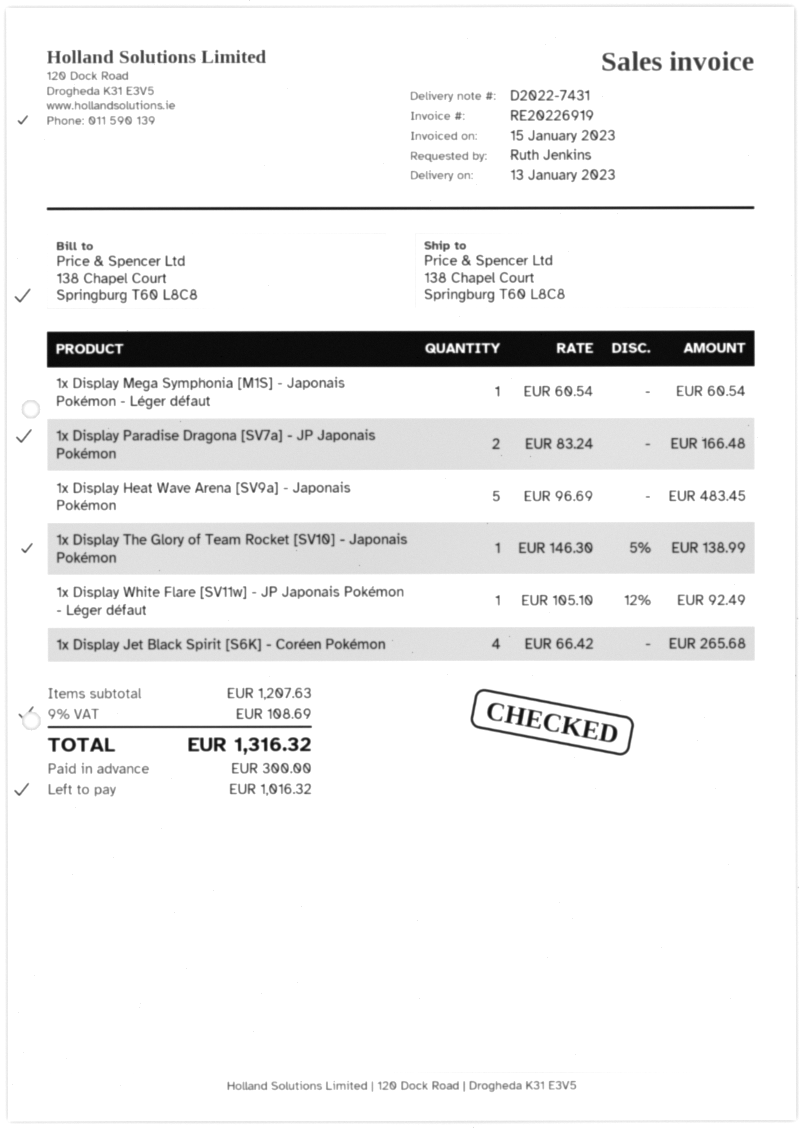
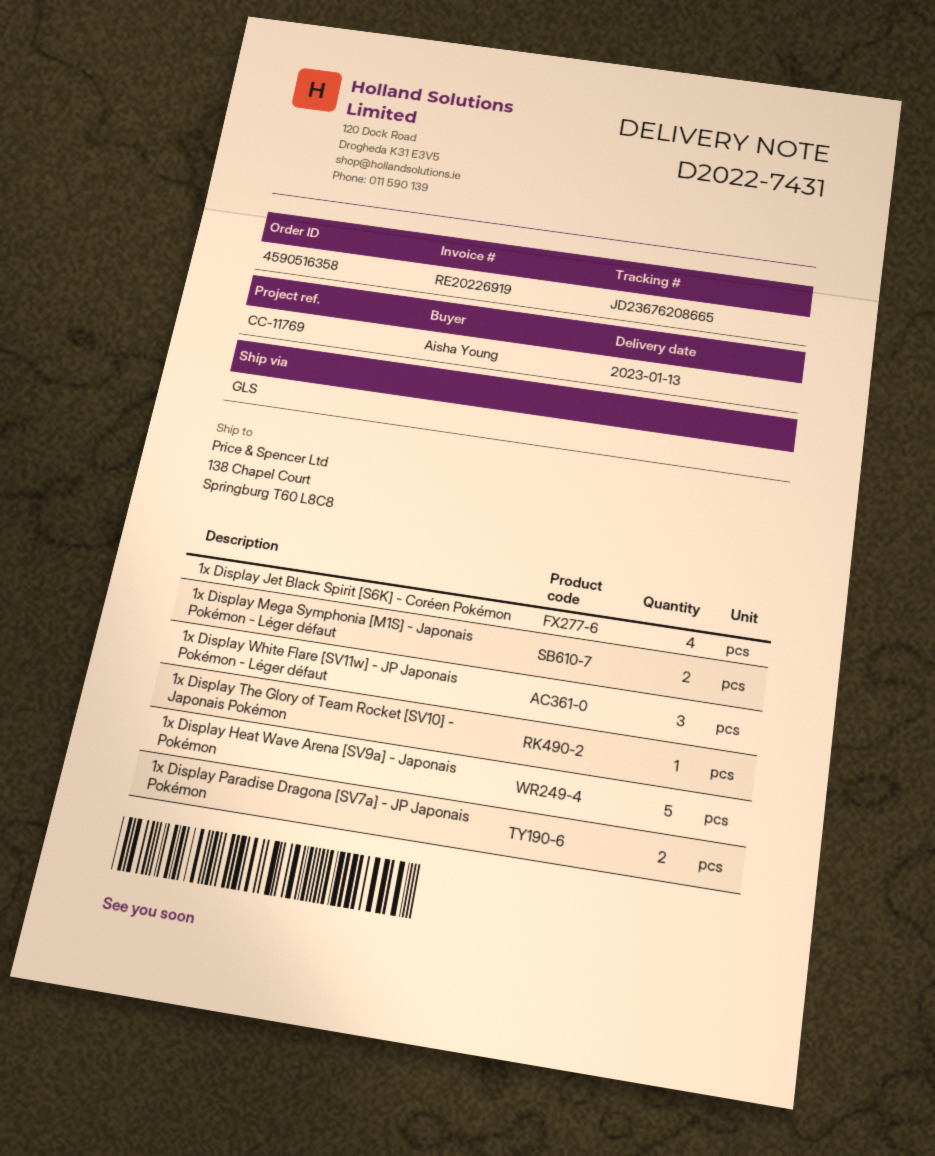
ordered by: Ruth Jenkins -> Aisha Young
1x Display Mega Symphonia [M1S] - Japonais Pokémon - Léger défaut: 1 -> 2
1x Display White Flare [SV11w] - JP Japonais Pokémon - Léger défaut: 1 -> 3

